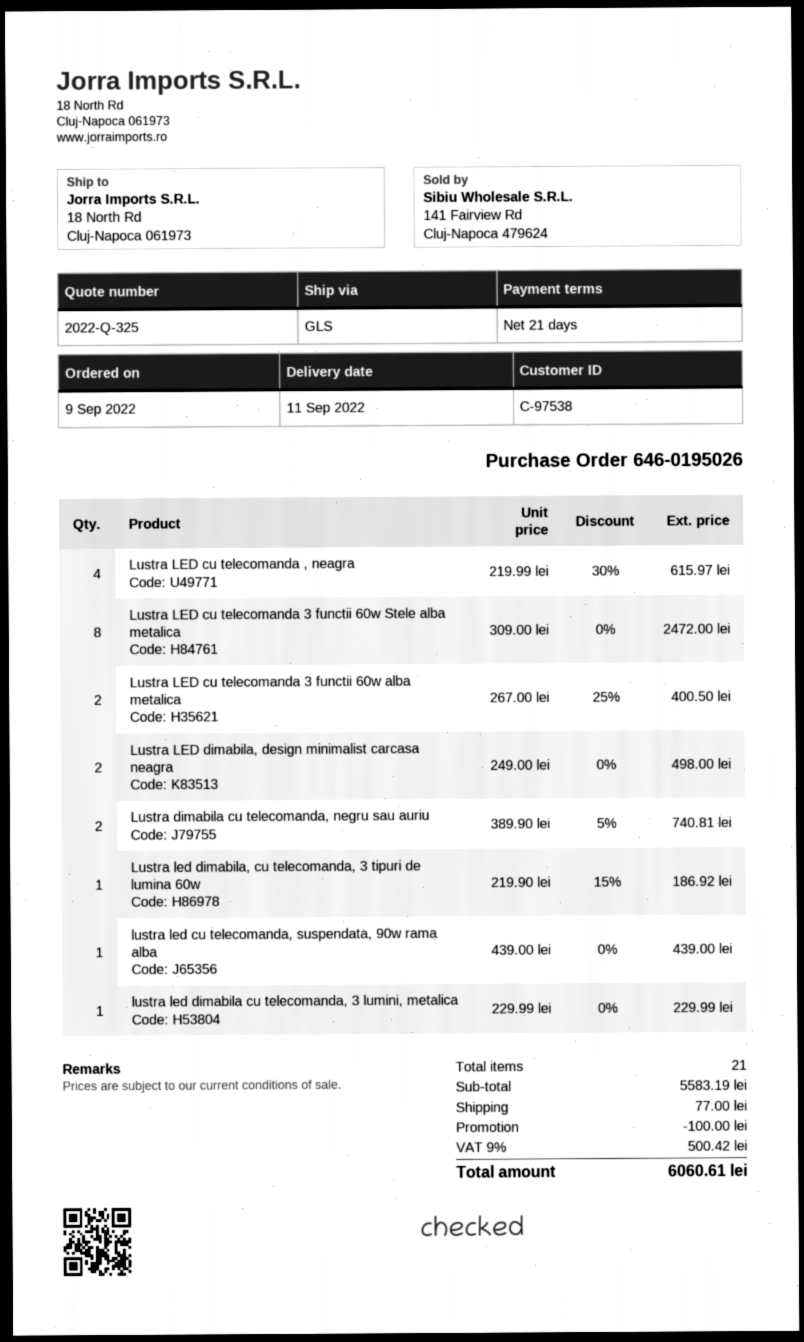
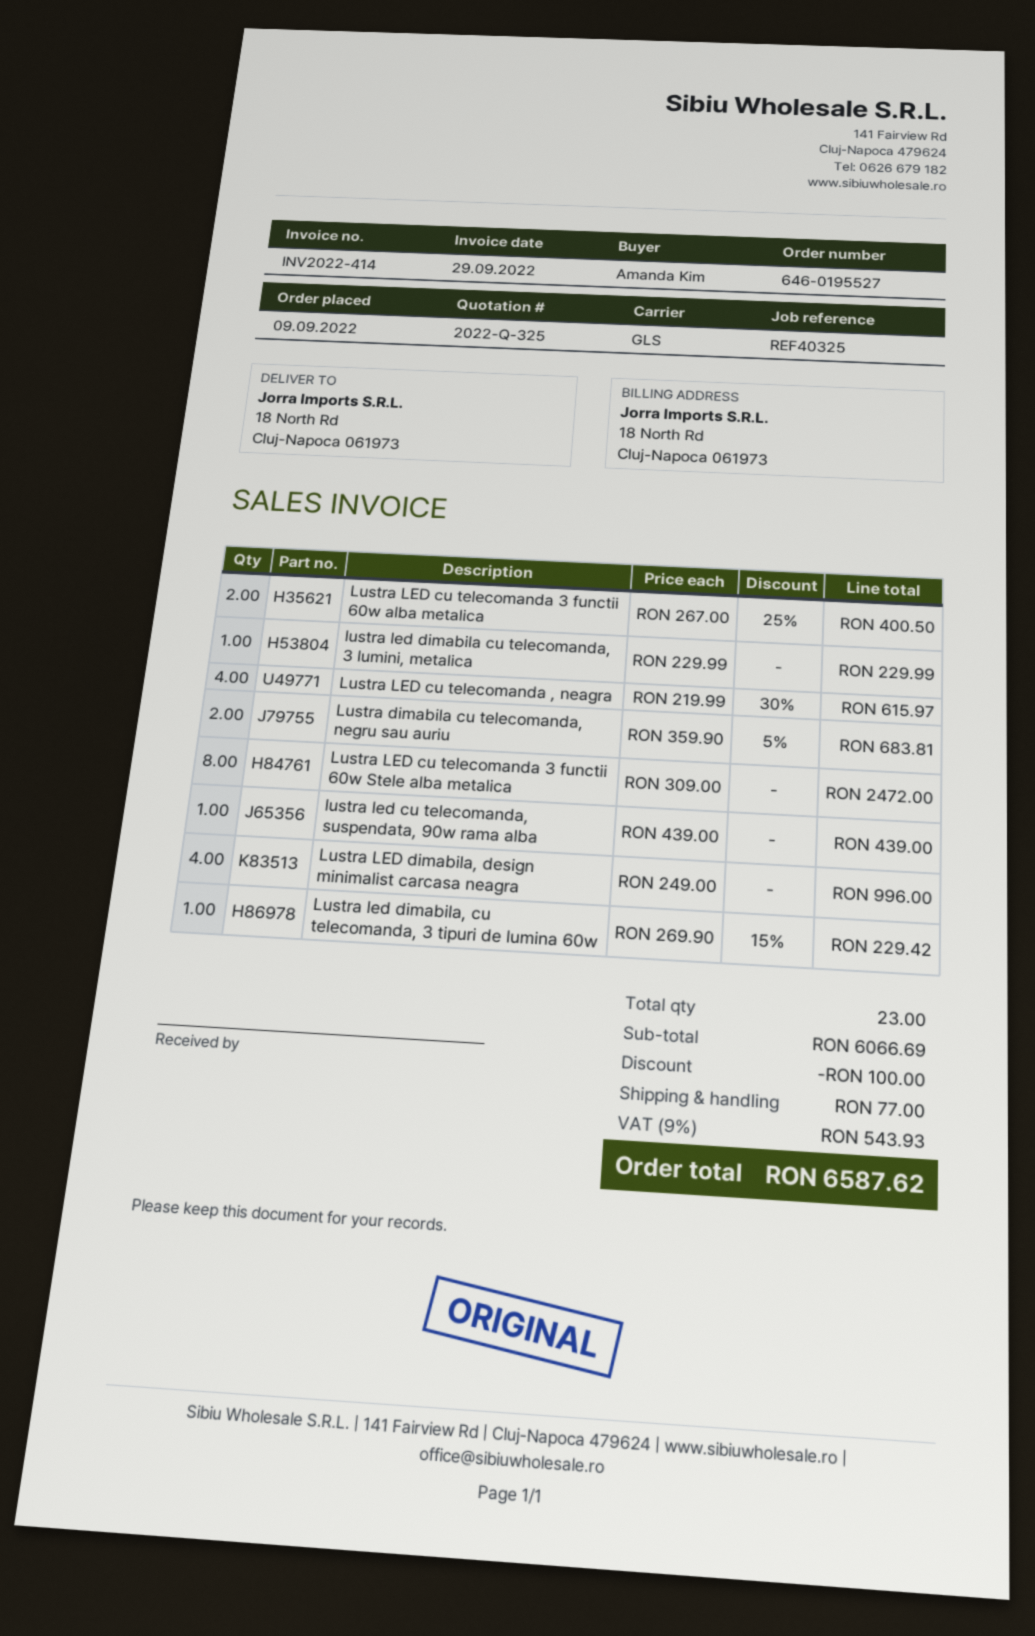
order number: 646-0195026 -> 646-0195527
Lustra LED dimabila, design minimalist carcasa neagra: 2 x 249.00 = 498.00 -> 4 x 249.00 = 996.00
Lustra dimabila cu telecomanda, negru sau auriu: 2 x 389.90 - 5% = 740.81 -> 2 x 359.90 - 5% = 683.81
Lustra led dimabila, cu telecomanda, 3 tipuri de lumina 60w: 1 x 219.90 - 15% = 186.92 -> 1 x 269.90 - 15% = 229.42
total quantity: 21 -> 23
subtotal: 5583.19 -> 6066.69
tax: 9% = 500.42 -> 9% = 543.93
total: 6060.61 -> 6587.62

